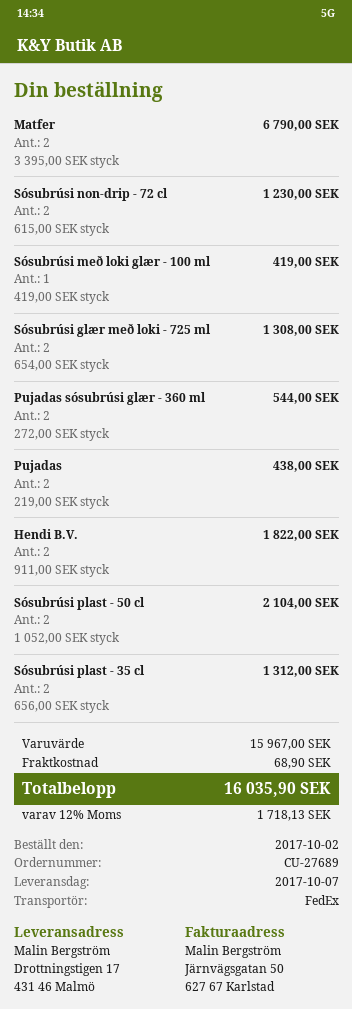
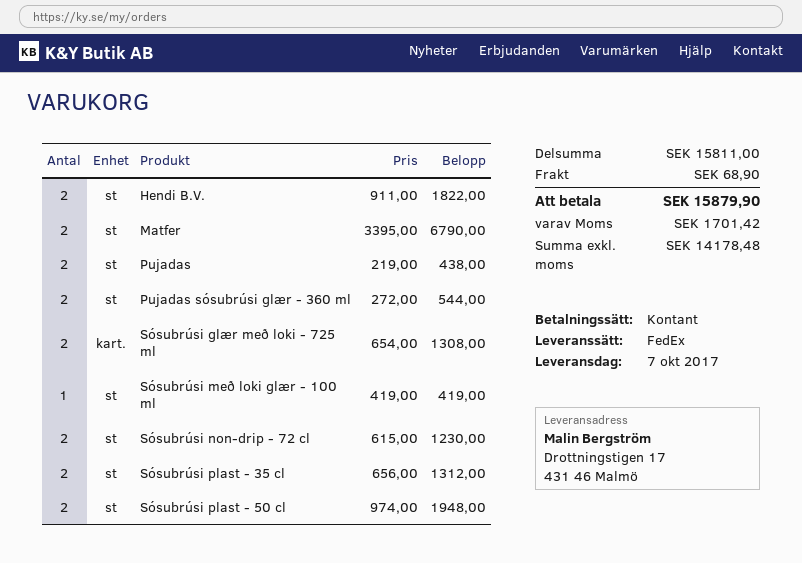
Sósubrúsi plast - 50 cl: 2 x 1052.00 = 2104.00 -> 2 x 974.00 = 1948.00
subtotal: 15967.00 -> 15811.00
tax: 1718.13 -> 1701.42
total: 16035.90 -> 15879.90

